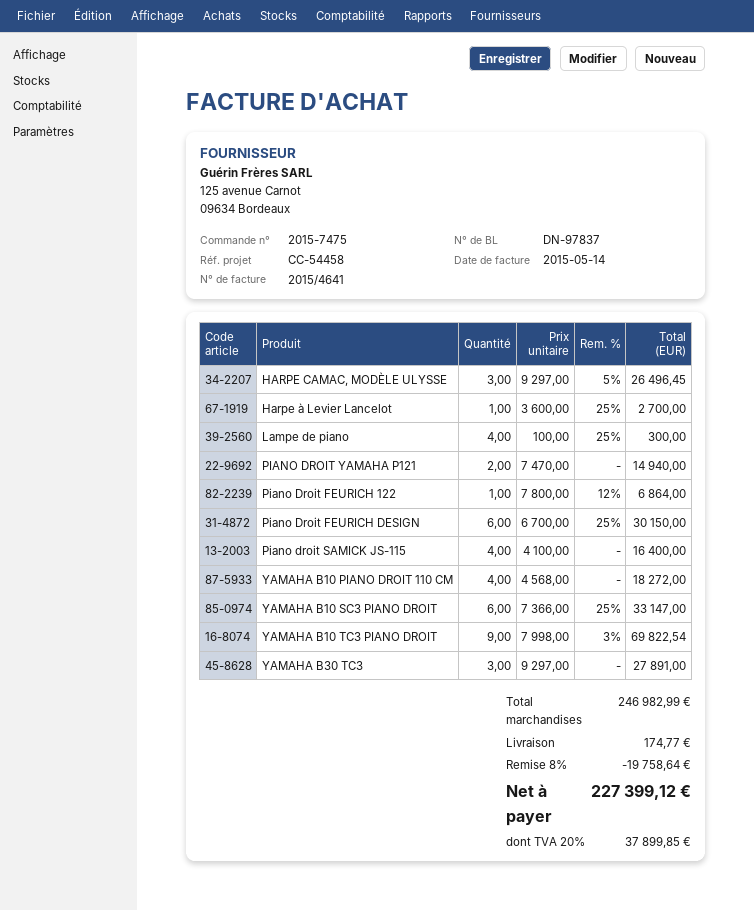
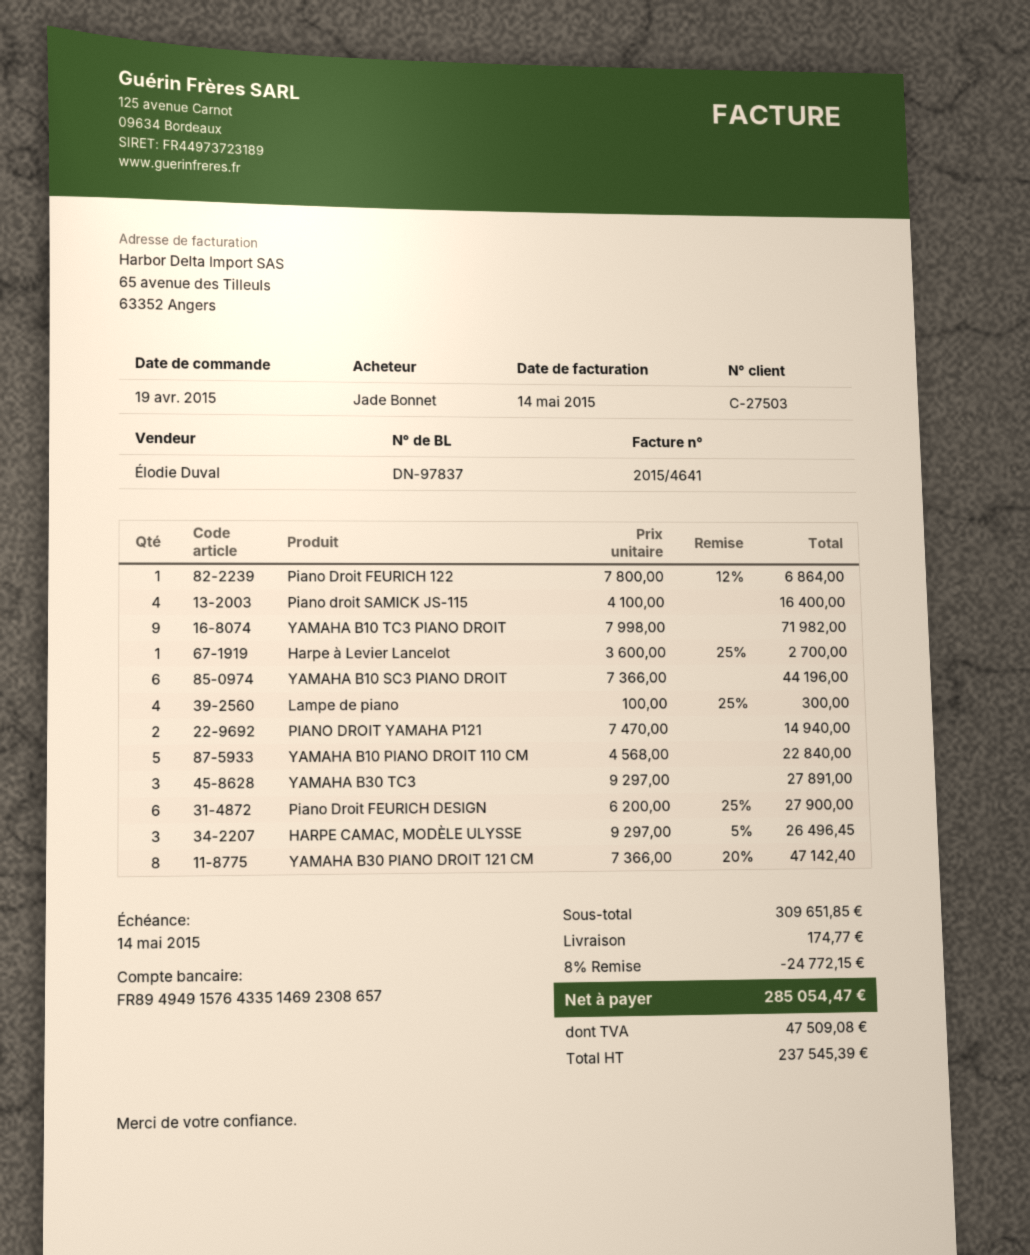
Piano Droit FEURICH DESIGN: 6 x 6700.00 - 25% = 30150.00 -> 6 x 6200.00 - 25% = 27900.00
YAMAHA B10 PIANO DROIT 110 CM: 4 x 4568.00 = 18272.00 -> 5 x 4568.00 = 22840.00
YAMAHA B10 SC3 PIANO DROIT: 6 x 7366.00 - 25% = 33147.00 -> 6 x 7366.00 = 44196.00
YAMAHA B10 TC3 PIANO DROIT: 9 x 7998.00 - 3% = 69822.54 -> 9 x 7998.00 = 71982.00
YAMAHA B30 PIANO DROIT 121 CM: none -> 8 x 7366.00 - 20% = 47142.40
subtotal: 246982.99 -> 309651.85
discount: 8% = 19758.64 -> 8% = 24772.15
tax: 37899.85 -> 47509.08
total: 227399.12 -> 285054.47

